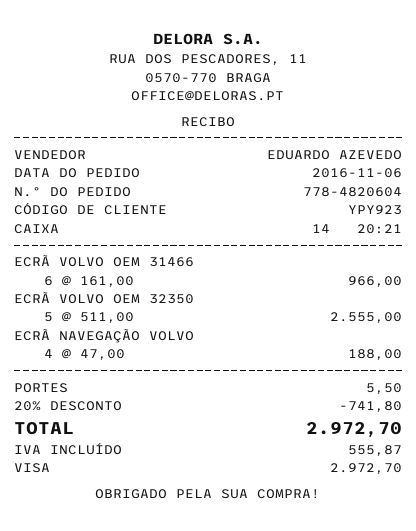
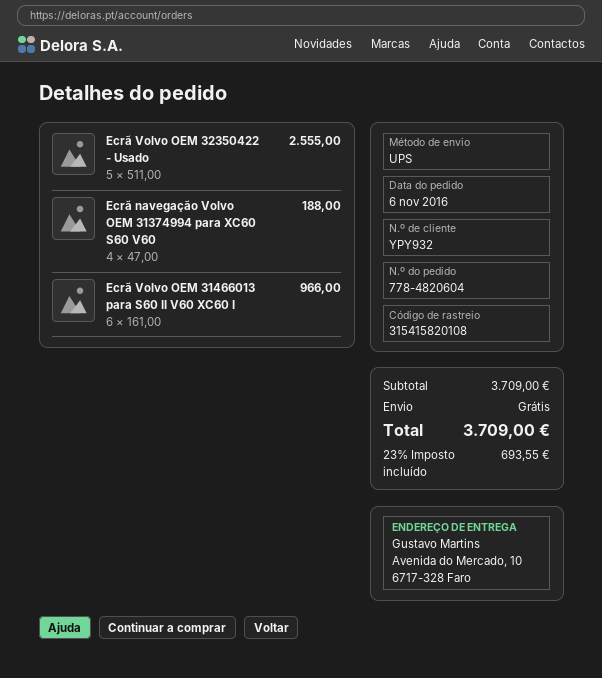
customer number: YPY923 -> YPY932
discount: 20% = 741.80 -> none
shipping: 5.50 -> 0.00
tax: 555.87 -> 693.55
total: 2972.70 -> 3709.00

